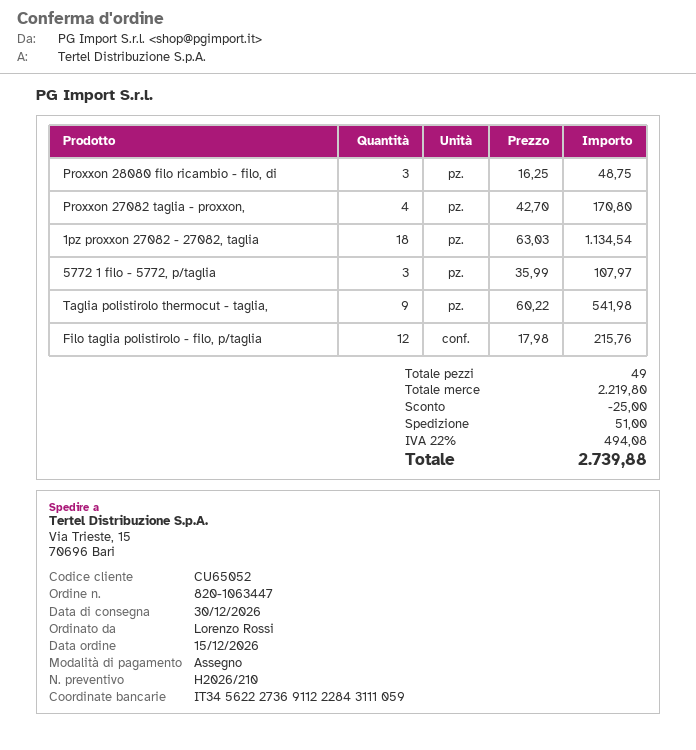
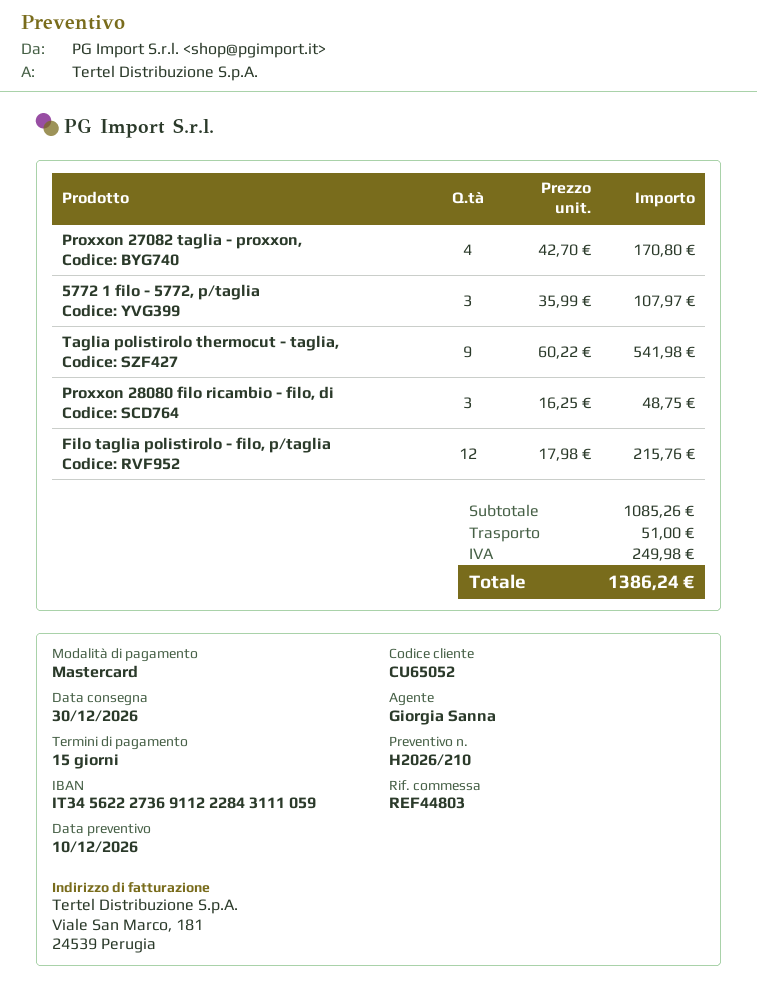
payment method: cheque -> Mastercard
1pz proxxon 27082 - 27082, taglia: 18 x 63.03 = 1134.54 -> none
subtotal: 2219.80 -> 1085.26
discount: 25.00 -> none
tax: 494.08 -> 249.98
total: 2739.88 -> 1386.24

